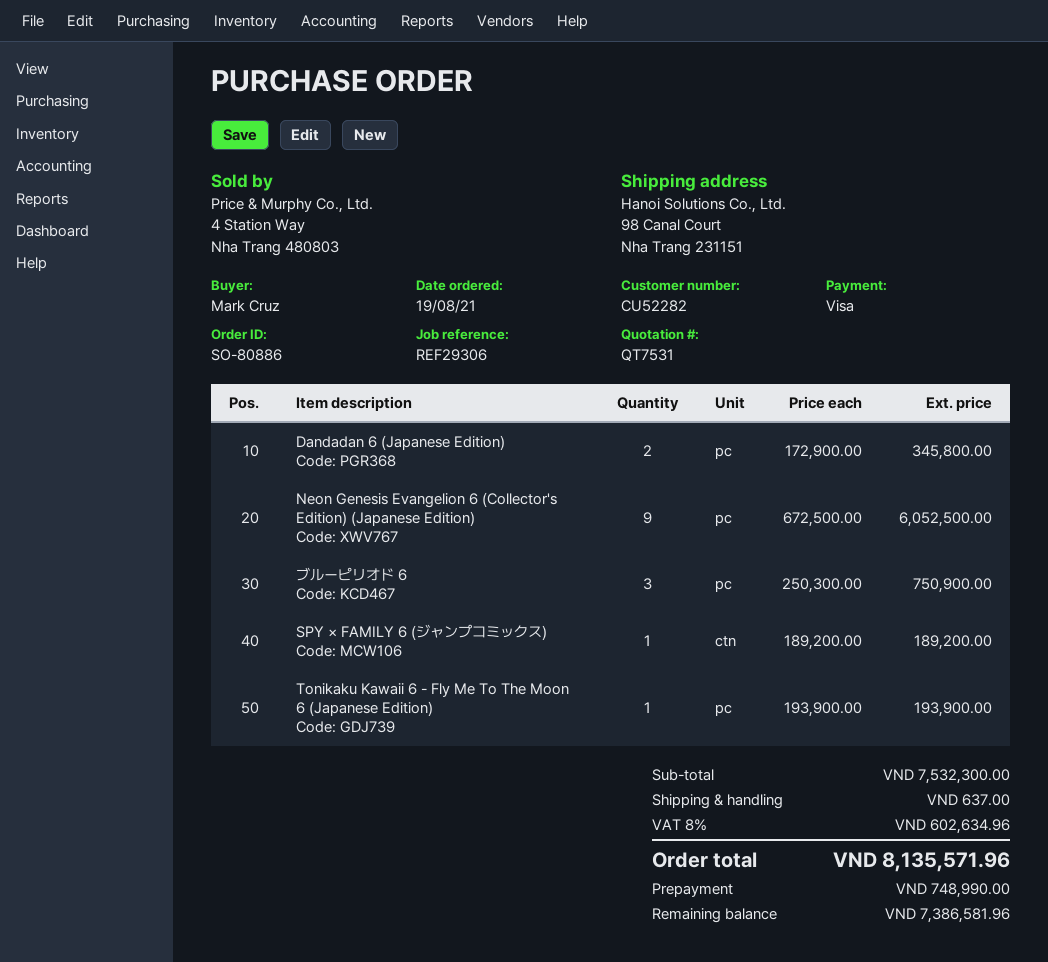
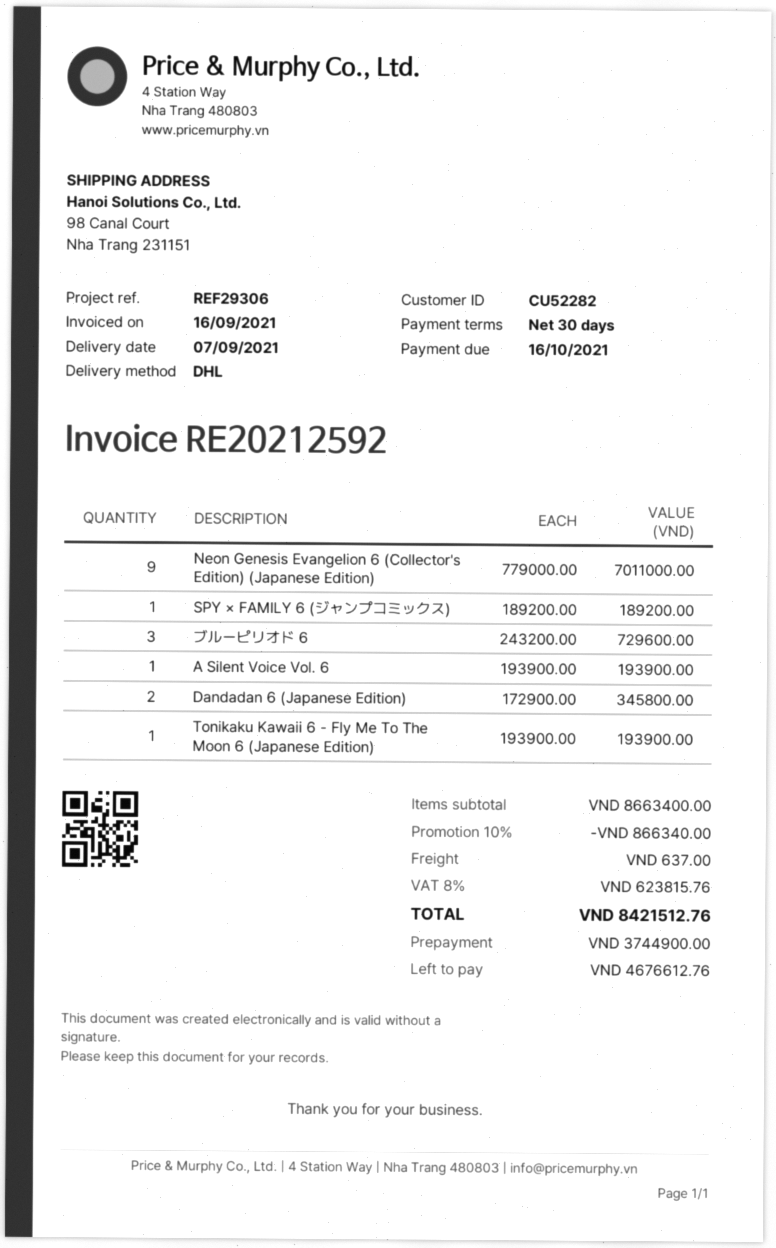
Neon Genesis Evangelion 6 (Collector's Edition) (Japanese Edition): 9 x 672500.00 = 6052500.00 -> 9 x 779000.00 = 7011000.00
ブルーピリオド 6: 3 x 250300.00 = 750900.00 -> 3 x 243200.00 = 729600.00
A Silent Voice Vol. 6: none -> 1 x 193900.00 = 193900.00
subtotal: 7532300.00 -> 8663400.00
discount: none -> 10% = 866340.00
tax: 8% = 602634.96 -> 8% = 623815.76
total: 8135571.96 -> 8421512.76
deposit: 748990.00 -> 3744900.00
balance: 7386581.96 -> 4676612.76

